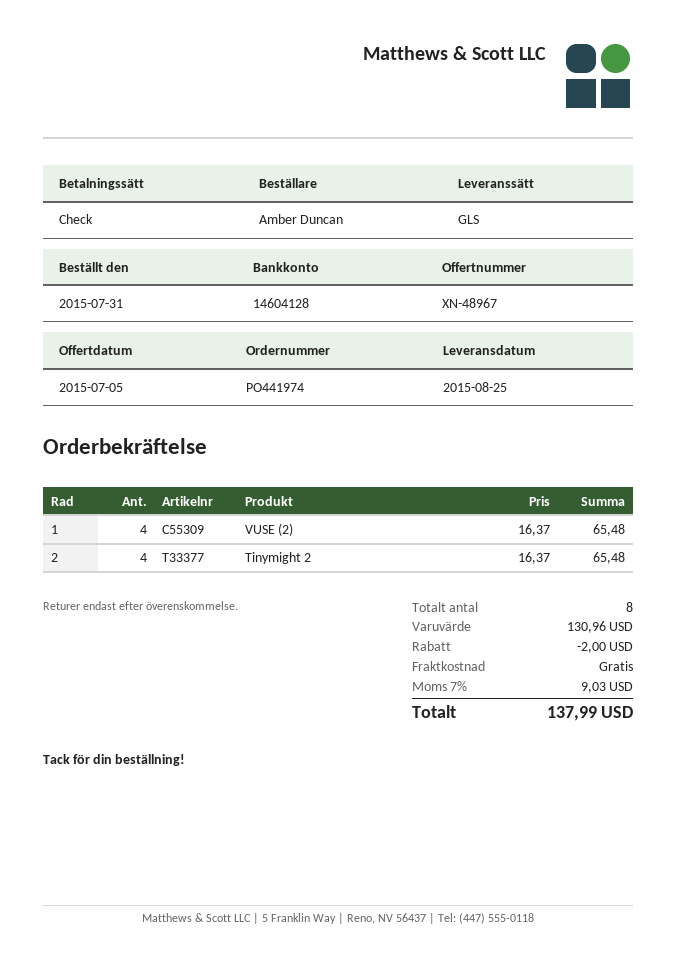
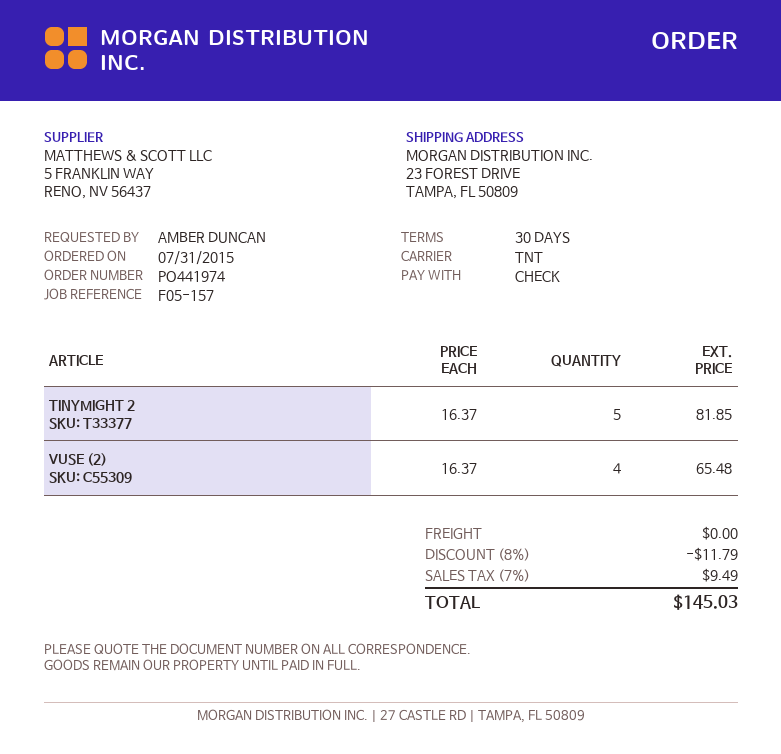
shipping method: GLS -> TNT
Tinymight 2: 4 x 16.37 = 65.48 -> 5 x 16.37 = 81.85
discount: 2.00 -> 11.79
tax: 7% = 9.03 -> 7% = 9.49
total: 137.99 -> 145.03

